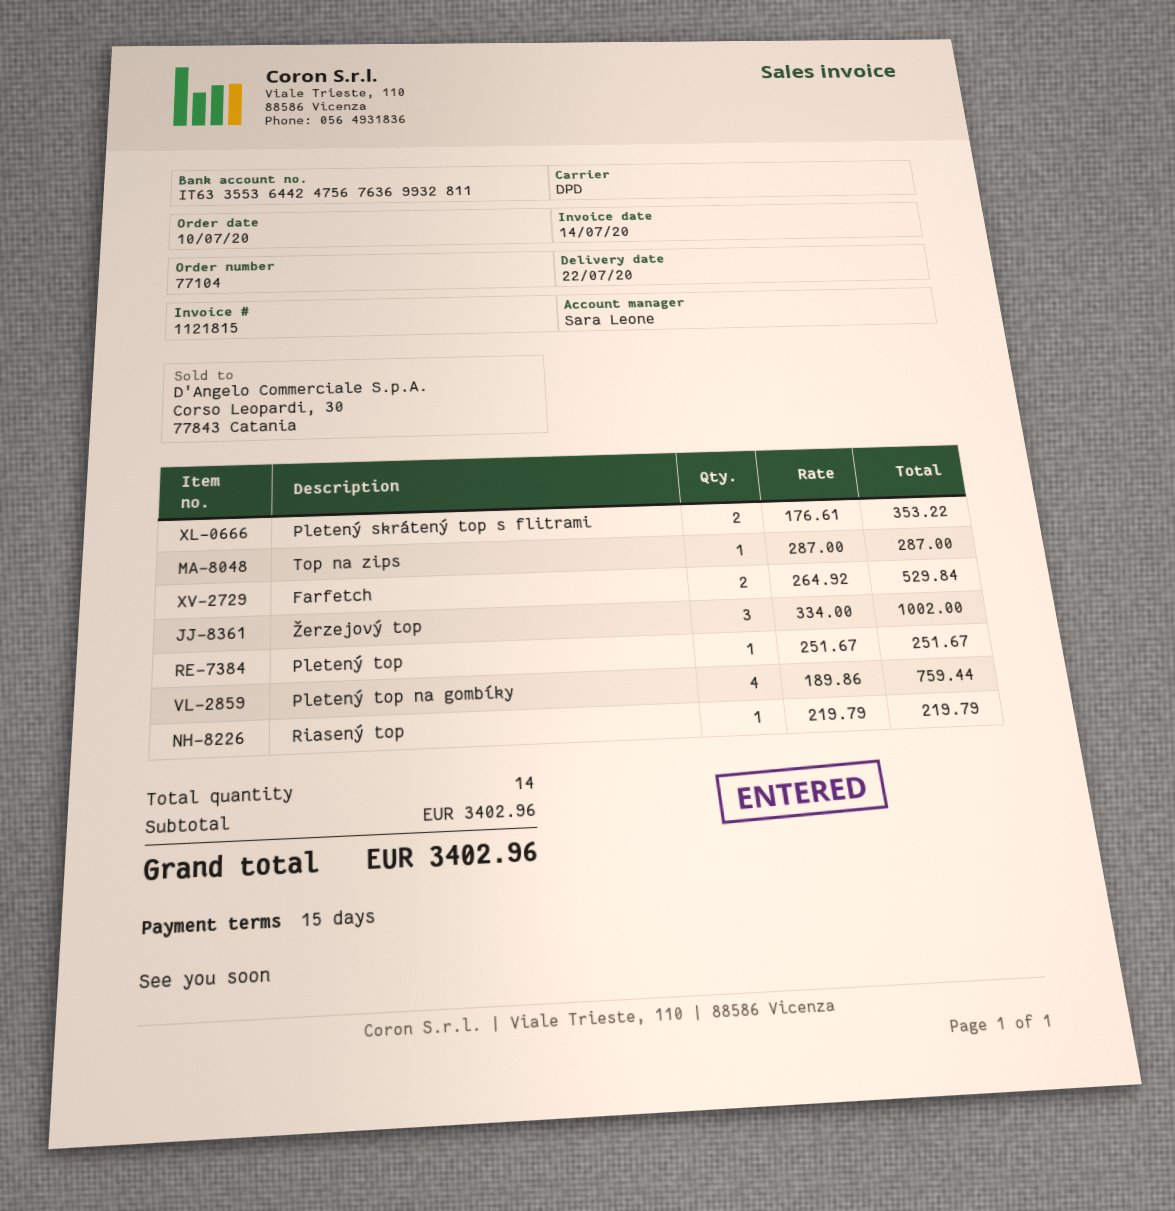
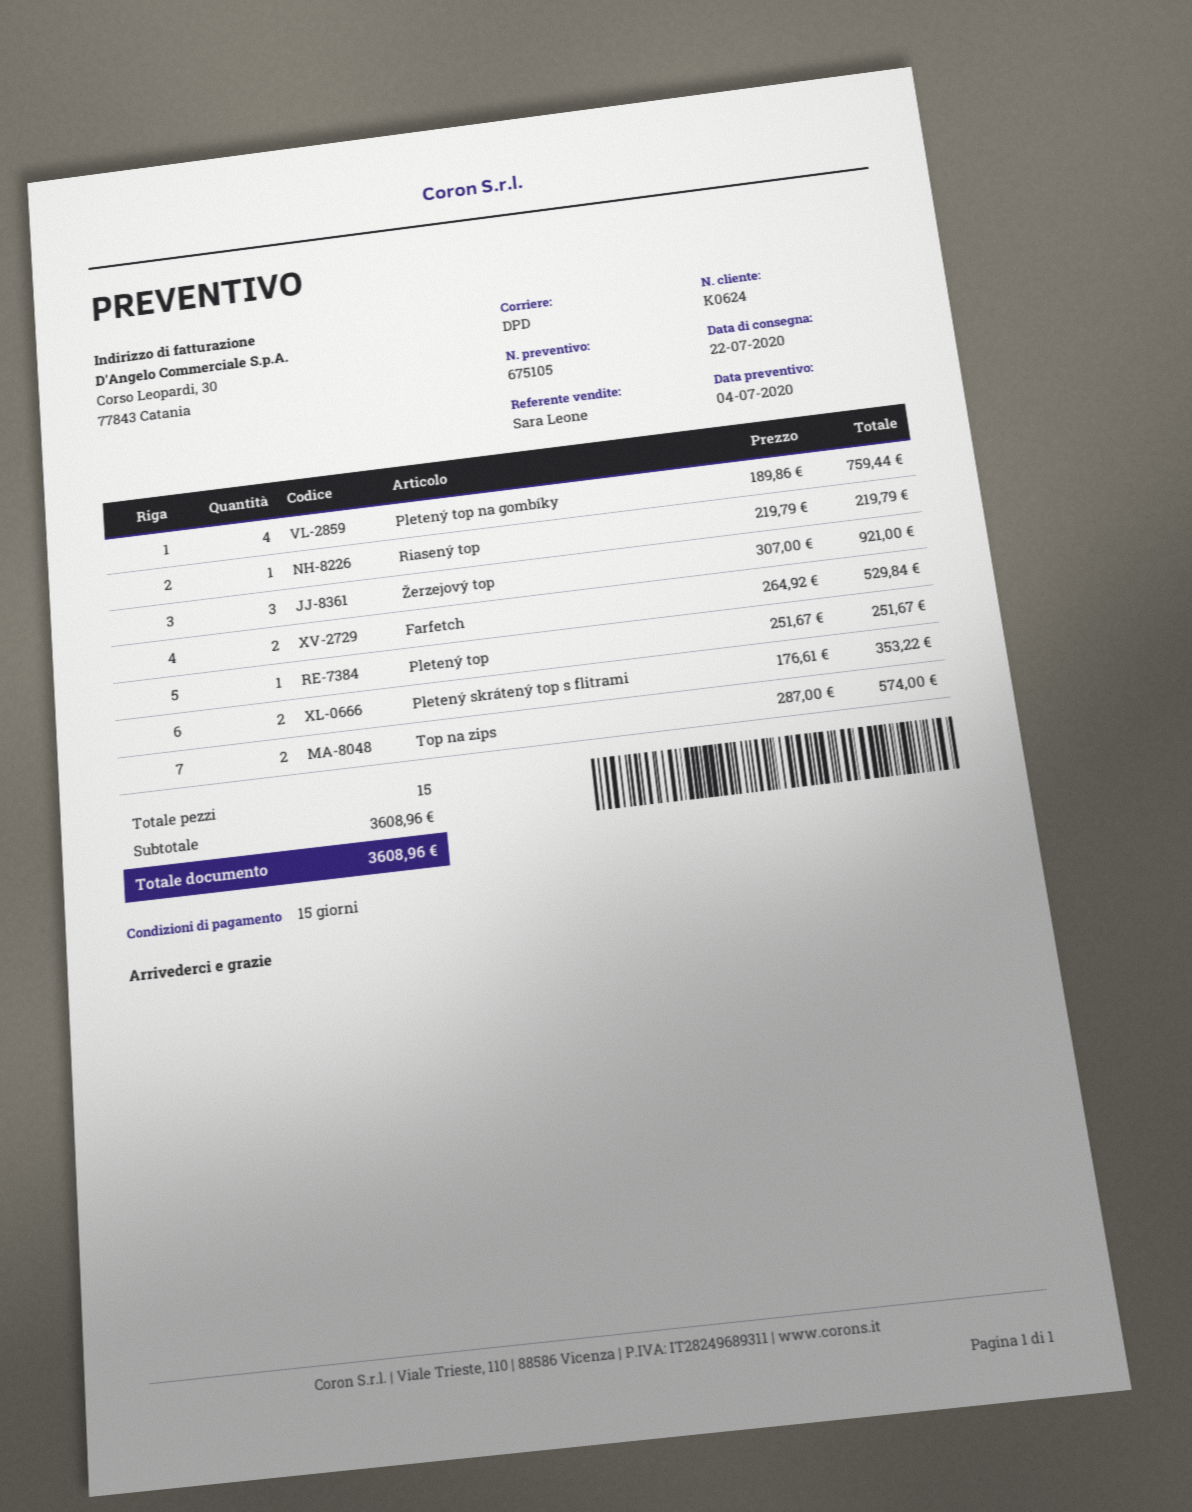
Top na zips: 1 x 287.00 = 287.00 -> 2 x 287.00 = 574.00
Žerzejový top: 3 x 334.00 = 1002.00 -> 3 x 307.00 = 921.00
total quantity: 14 -> 15
subtotal: 3402.96 -> 3608.96
total: 3402.96 -> 3608.96

